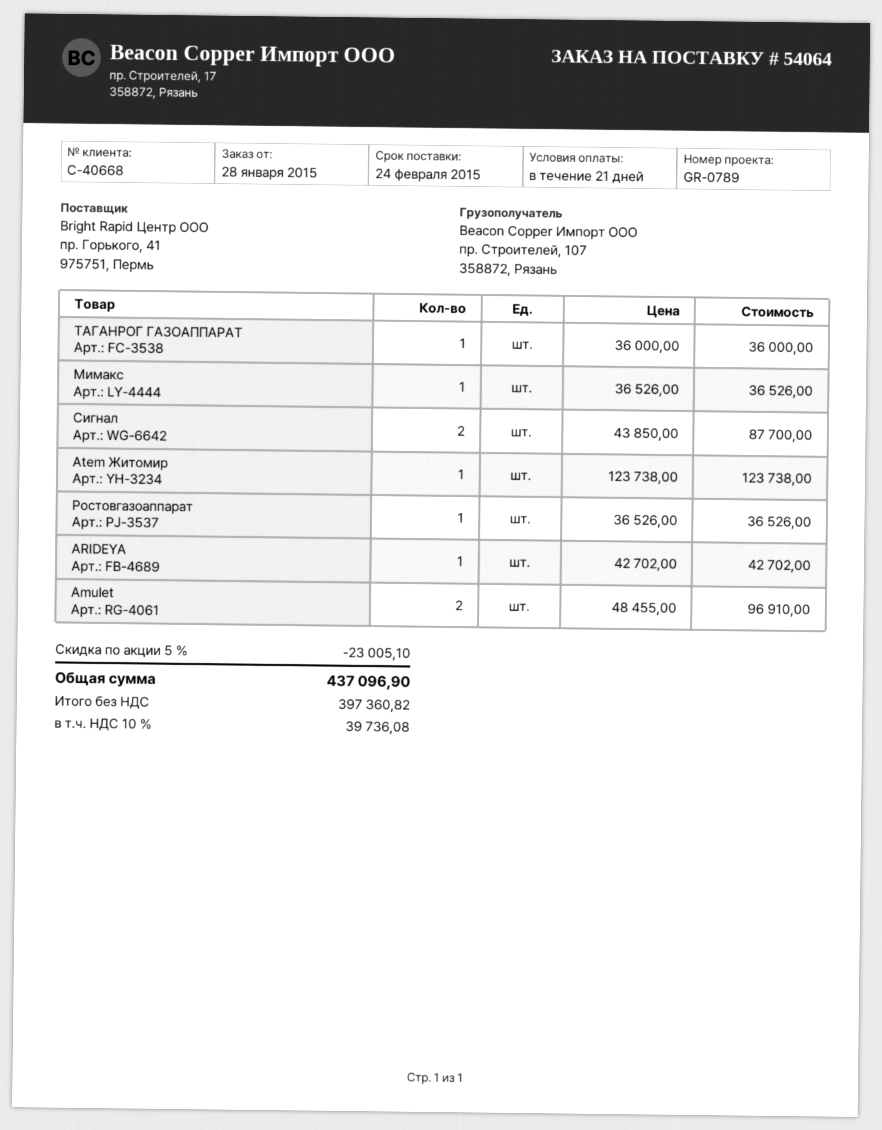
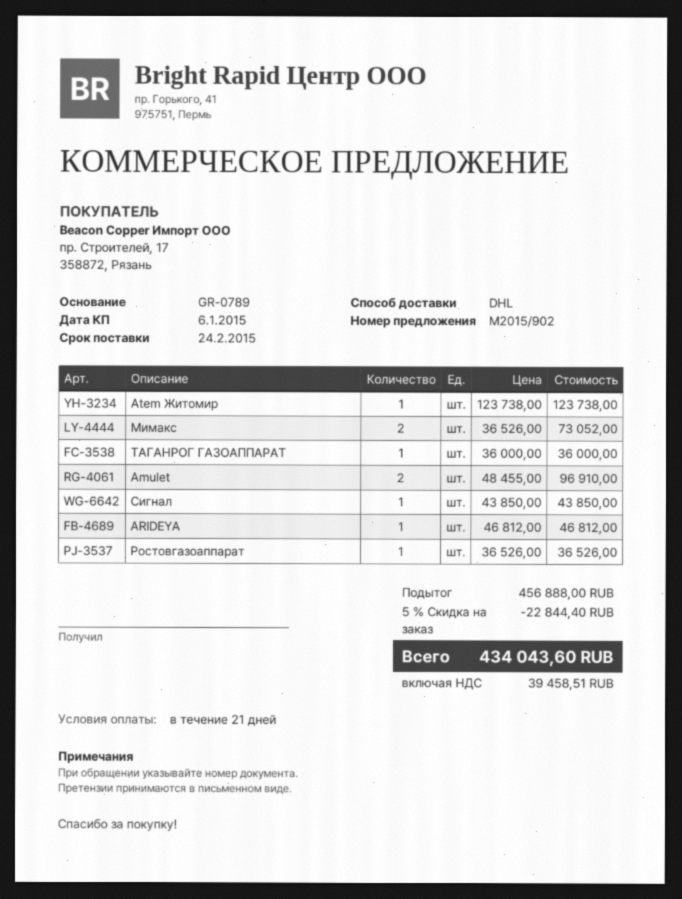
Мимакс: 1 x 36526.00 = 36526.00 -> 2 x 36526.00 = 73052.00
Сигнал: 2 x 43850.00 = 87700.00 -> 1 x 43850.00 = 43850.00
ARIDEYA: 1 x 42702.00 = 42702.00 -> 1 x 46812.00 = 46812.00
discount: 5% = 23005.10 -> 5% = 22844.40
tax: 39736.08 -> 39458.51
total: 437096.90 -> 434043.60

